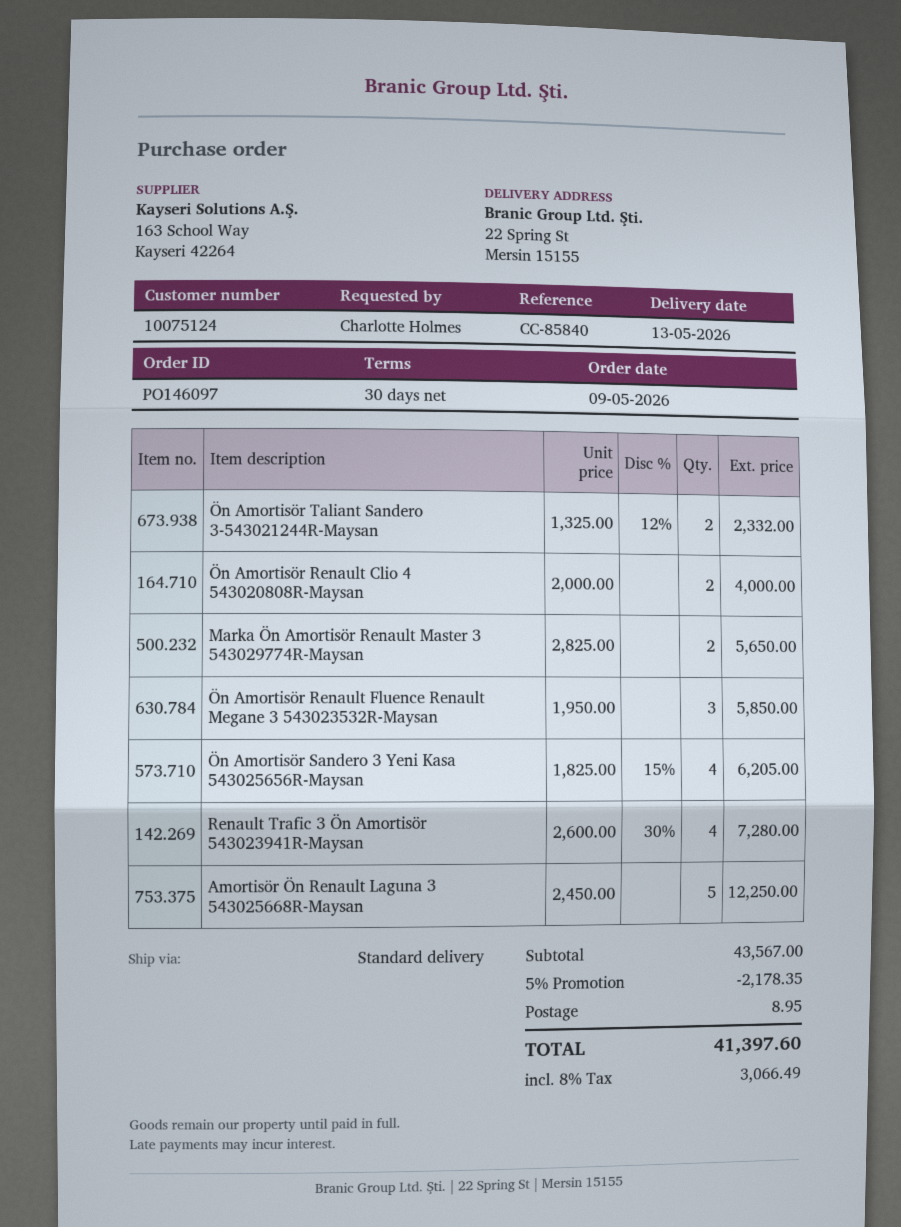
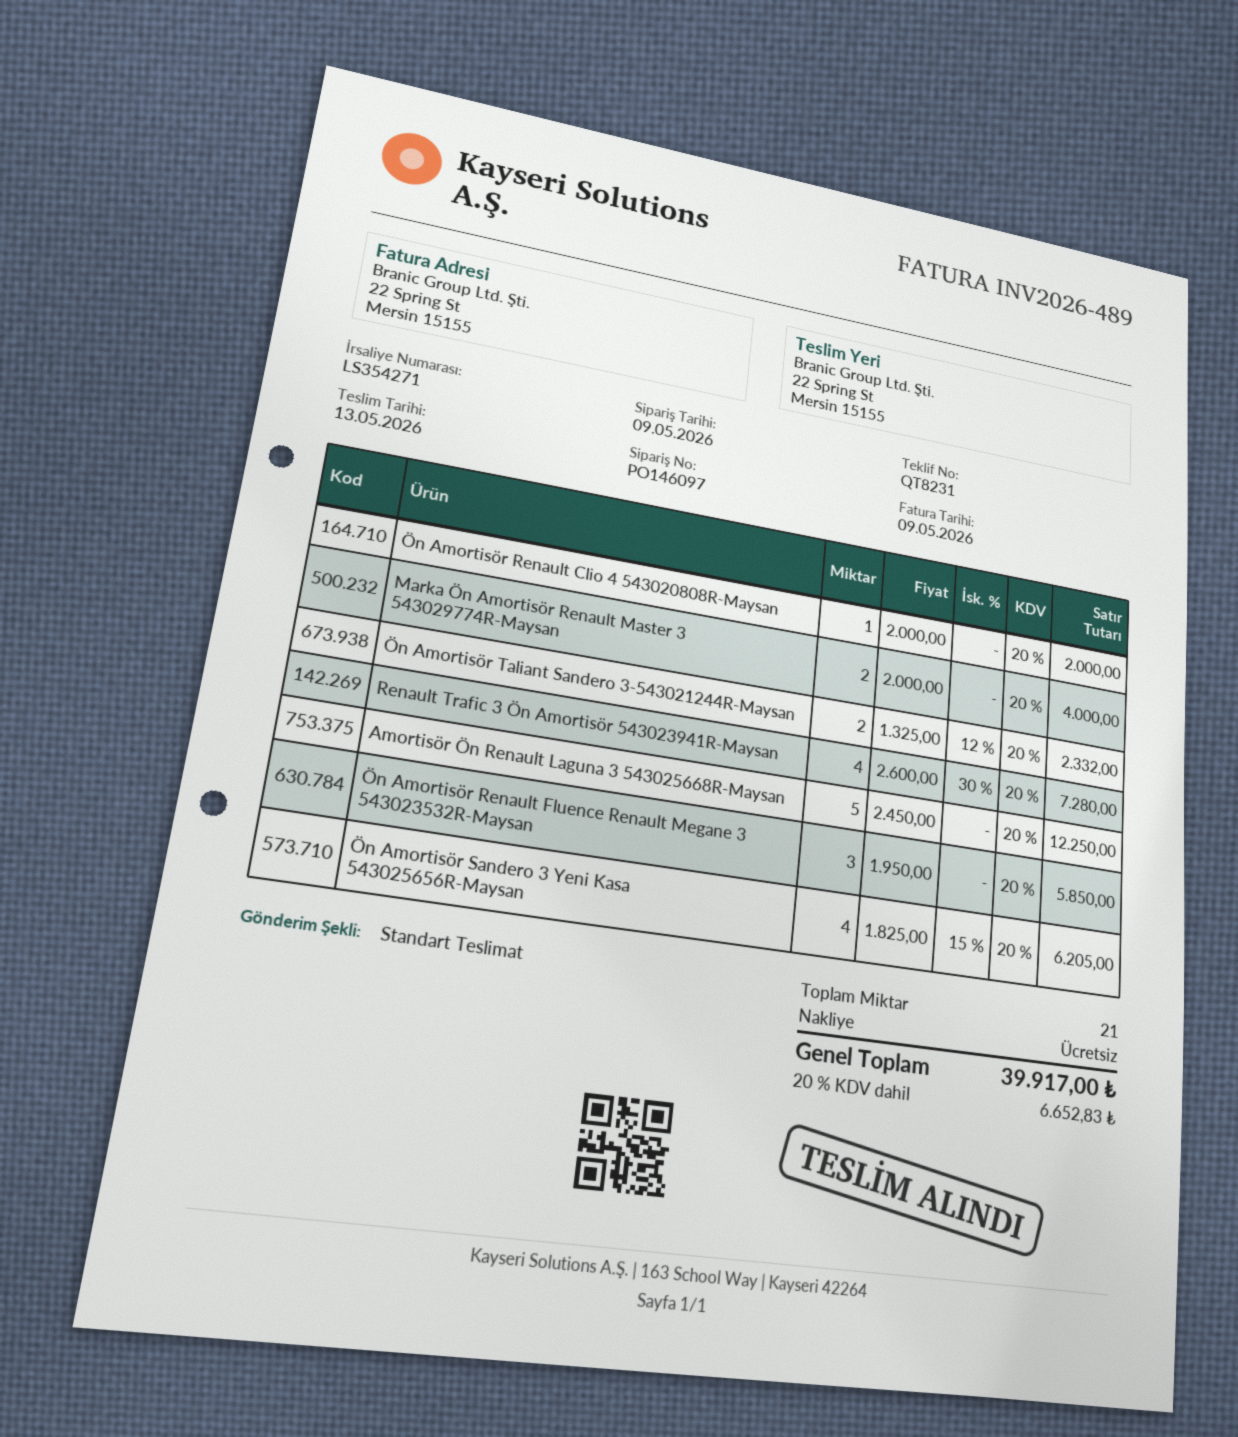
Ön Amortisör Renault Clio 4 543020808R-Maysan: 2 x 2000.00 = 4000.00 -> 1 x 2000.00 = 2000.00
Marka Ön Amortisör Renault Master 3 543029774R-Maysan: 2 x 2825.00 = 5650.00 -> 2 x 2000.00 = 4000.00
discount: 5% = 2178.35 -> none
shipping: 8.95 -> 0.00
tax: 8% = 3066.49 -> 20% = 6652.83
total: 41397.60 -> 39917.00

